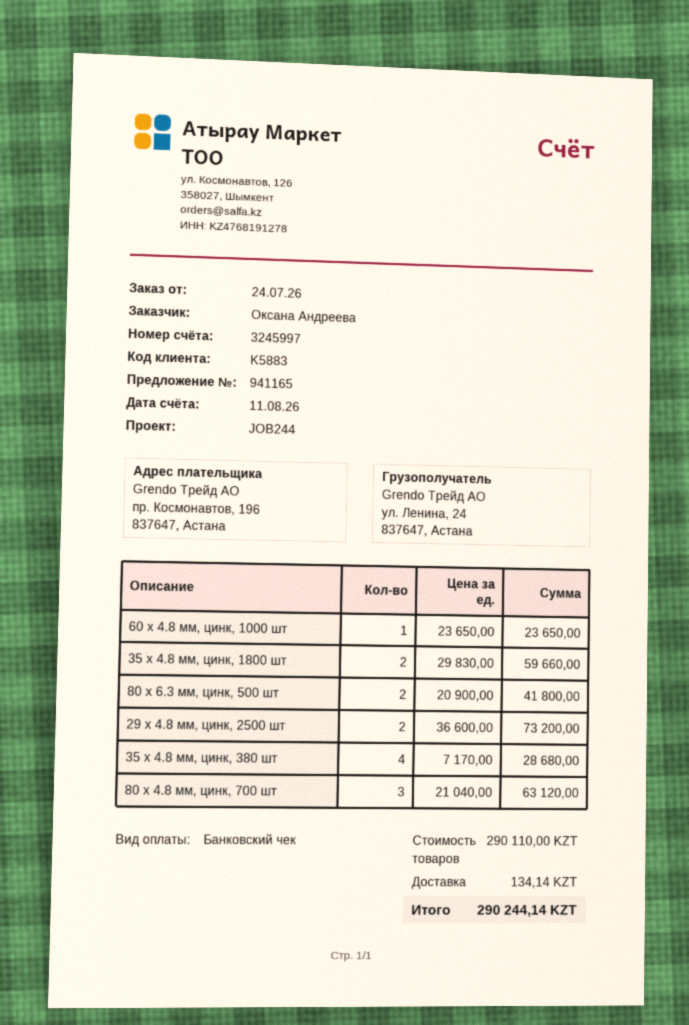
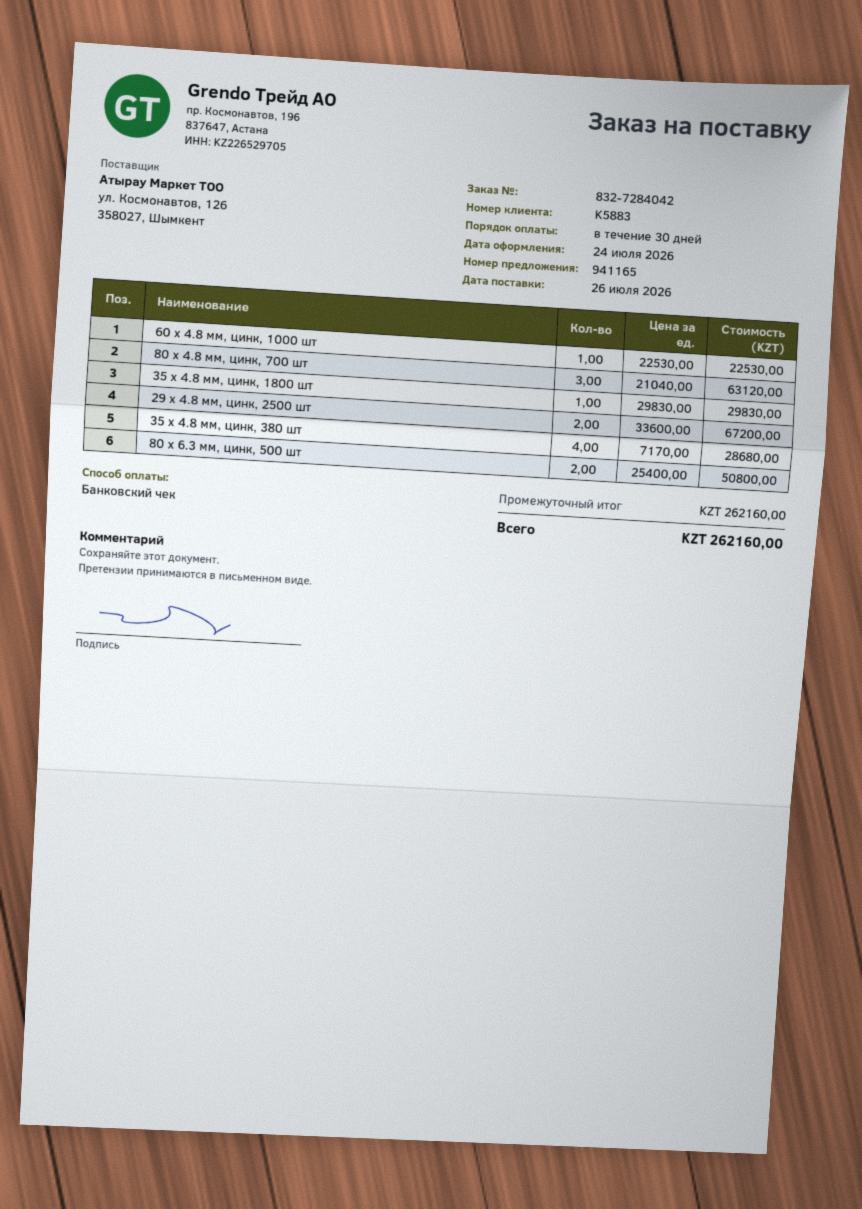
60 х 4.8 мм, цинк, 1000 шт: 1 x 23650.00 = 23650.00 -> 1 x 22530.00 = 22530.00
35 х 4.8 мм, цинк, 1800 шт: 2 x 29830.00 = 59660.00 -> 1 x 29830.00 = 29830.00
80 х 6.3 мм, цинк, 500 шт: 2 x 20900.00 = 41800.00 -> 2 x 25400.00 = 50800.00
29 х 4.8 мм, цинк, 2500 шт: 2 x 36600.00 = 73200.00 -> 2 x 33600.00 = 67200.00
subtotal: 290110.00 -> 262160.00
shipping: 134.14 -> none
total: 290244.14 -> 262160.00

